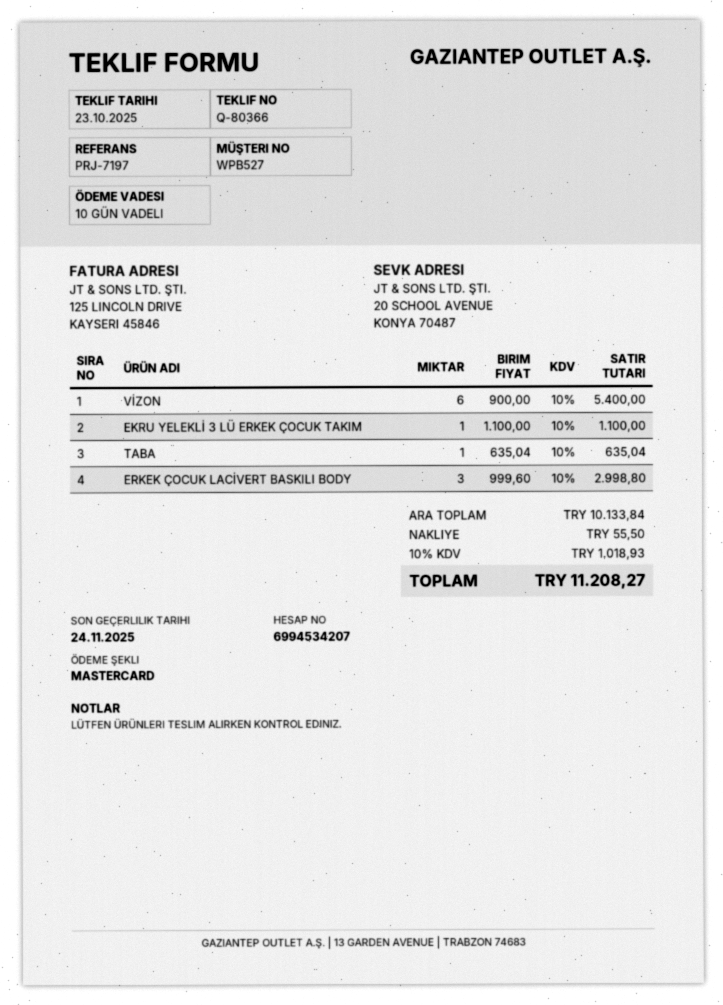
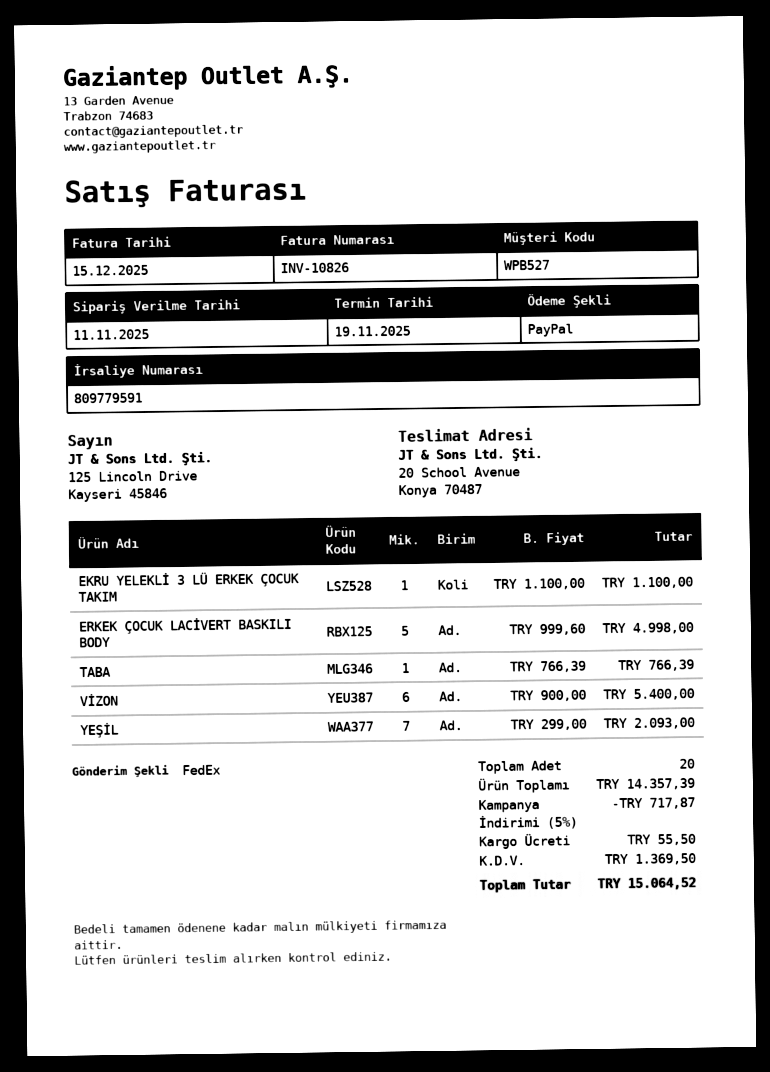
payment method: Mastercard -> PayPal
TABA: 1 x 635.04 = 635.04 -> 1 x 766.39 = 766.39
ERKEK ÇOCUK LACİVERT BASKILI BODY: 3 x 999.60 = 2998.80 -> 5 x 999.60 = 4998.00
YEŞİL: none -> 7 x 299.00 = 2093.00
subtotal: 10133.84 -> 14357.39
discount: none -> 5% = 717.87
tax: 1018.93 -> 1369.50
total: 11208.27 -> 15064.52

